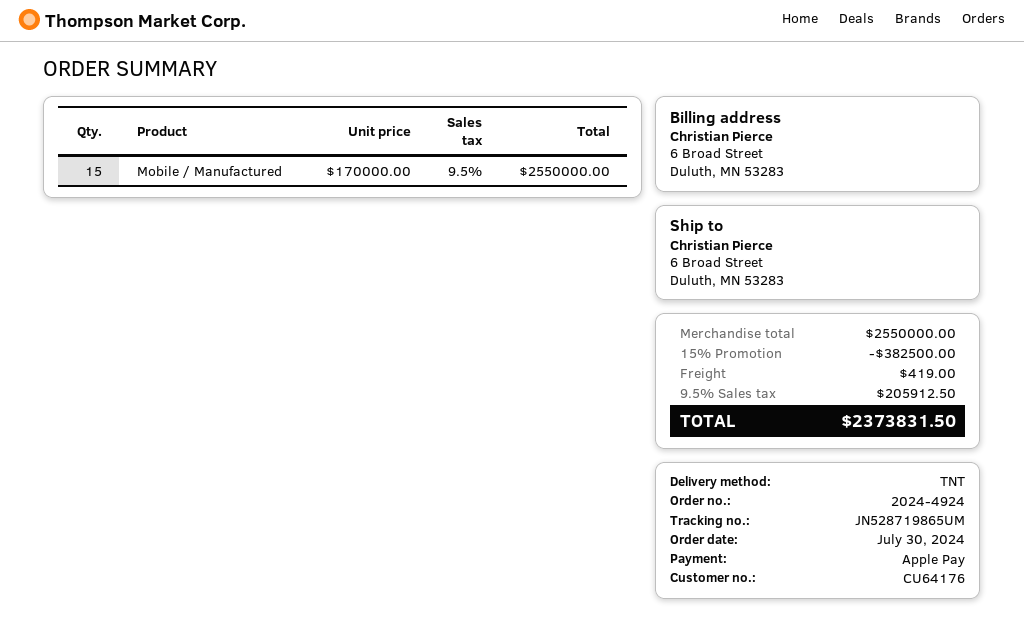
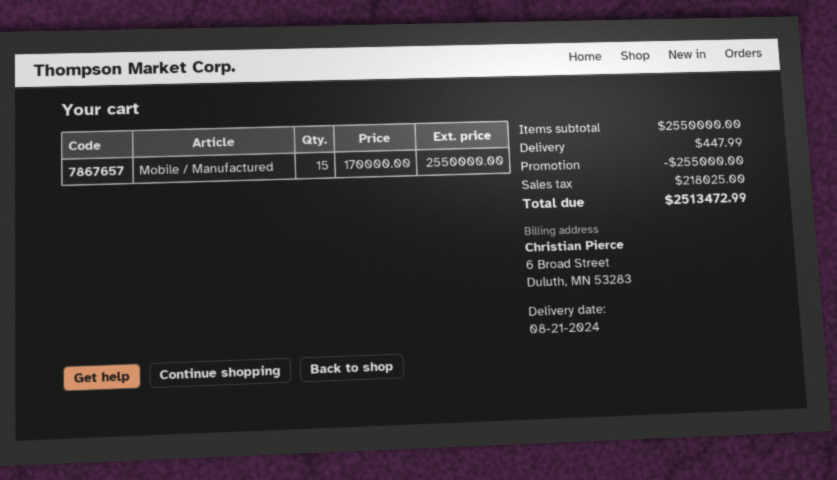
discount: 382500.00 -> 255000.00
shipping: 419.00 -> 447.99
tax: 205912.50 -> 218025.00
total: 2373831.50 -> 2513472.99

